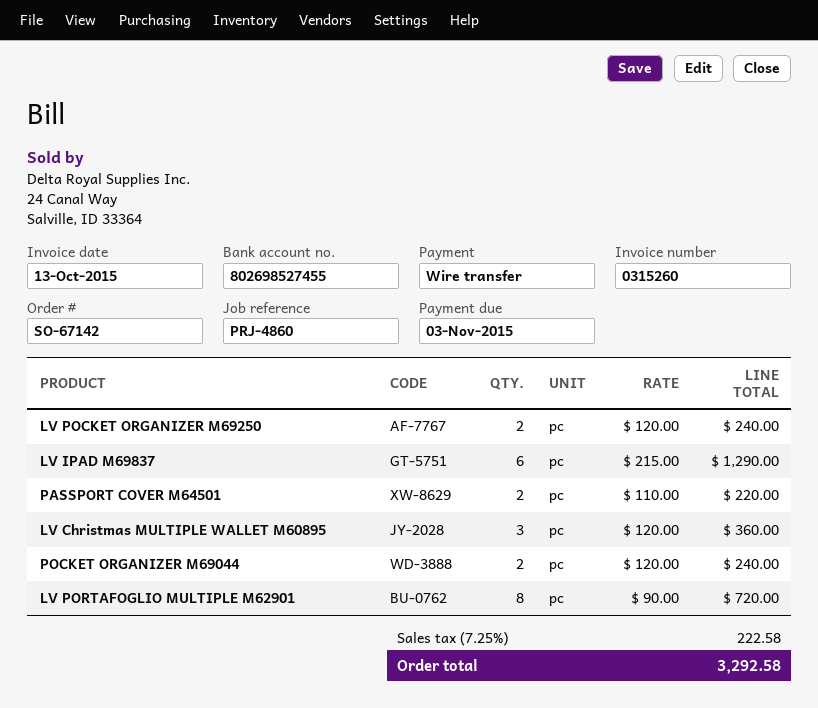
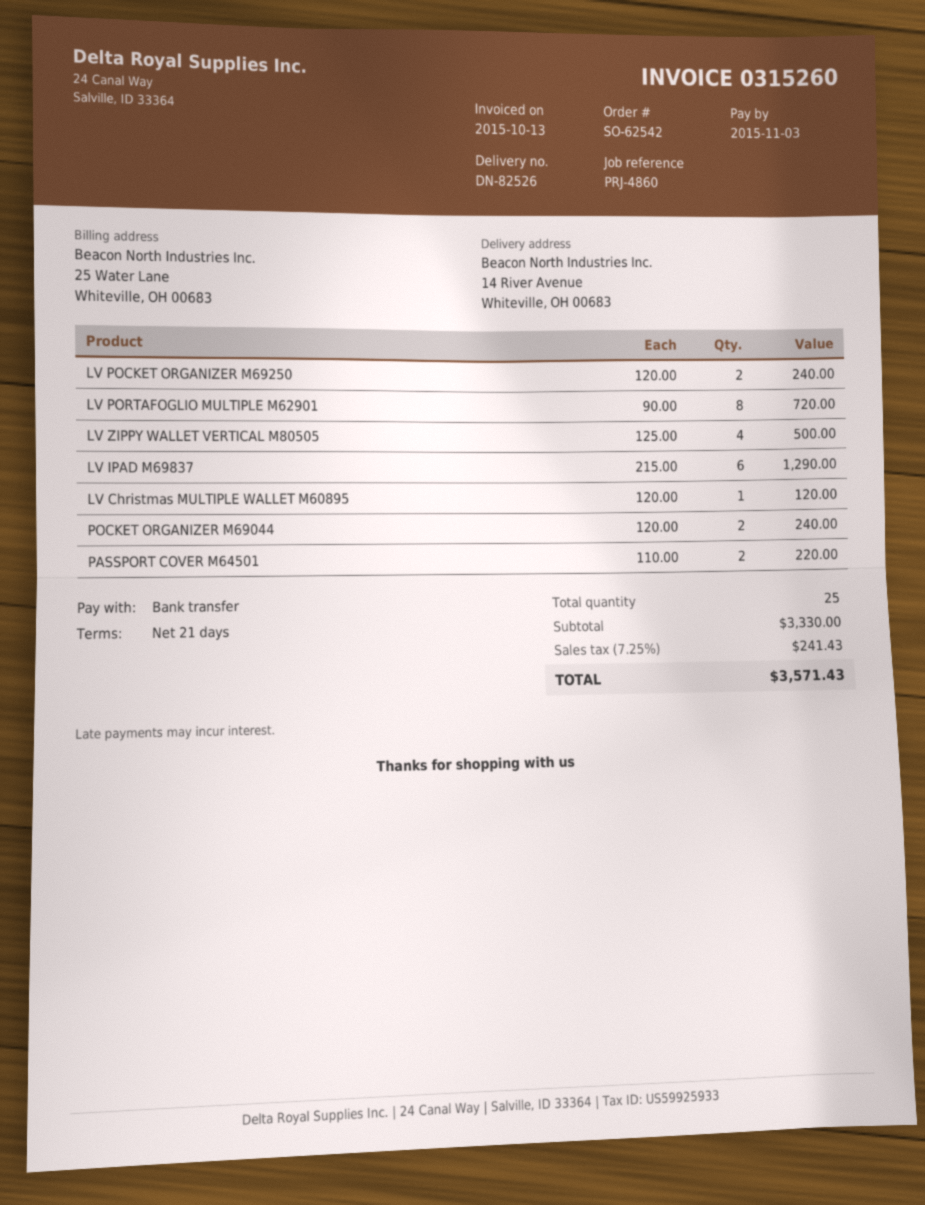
order number: SO-67142 -> SO-62542
LV Christmas MULTIPLE WALLET M60895: 3 x 120.00 = 360.00 -> 1 x 120.00 = 120.00
LV ZIPPY WALLET VERTICAL M80505: none -> 4 x 125.00 = 500.00
tax: 7.25% = 222.58 -> 7.25% = 241.43
total: 3292.58 -> 3571.43

